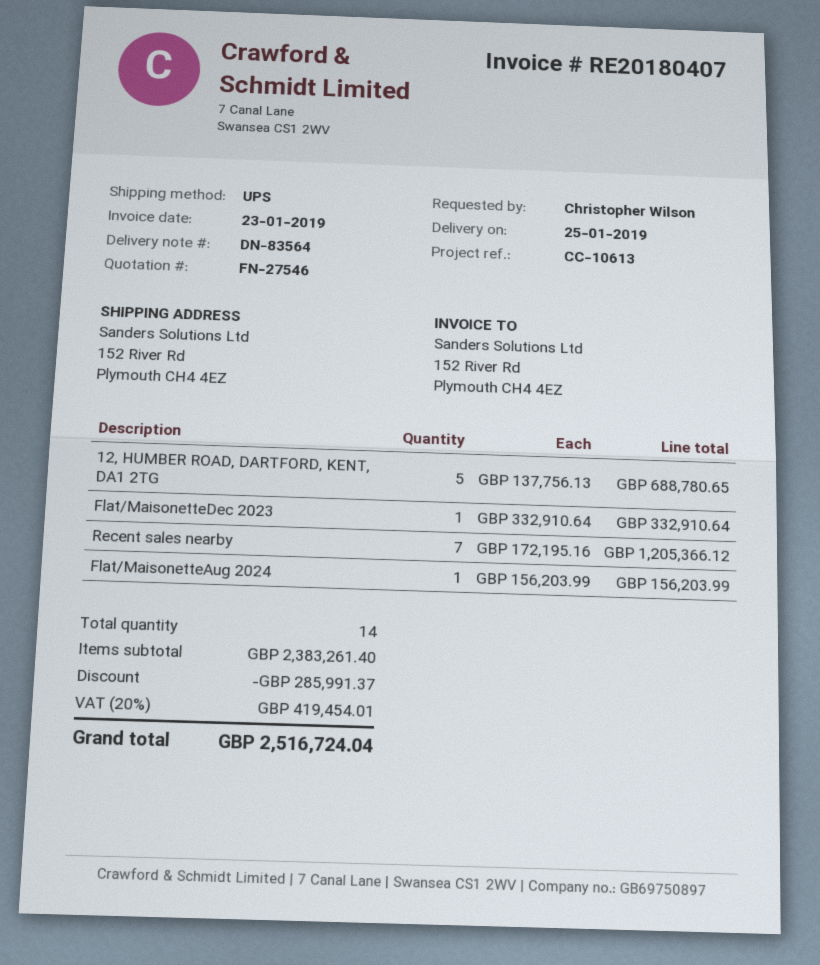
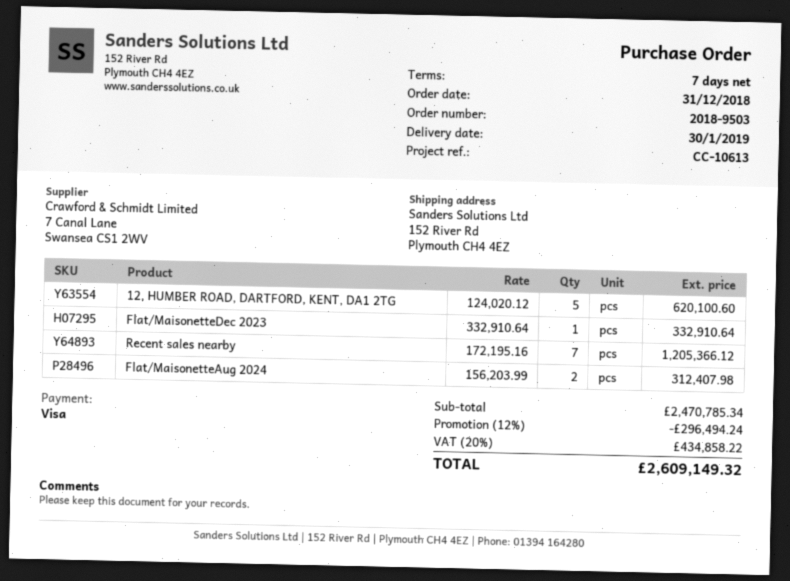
delivery date: 2019-01-25 -> 2019-01-30
12, HUMBER ROAD, DARTFORD, KENT, DA1 2TG: 5 x 137756.13 = 688780.65 -> 5 x 124020.12 = 620100.60
Flat/MaisonetteAug 2024: 1 x 156203.99 = 156203.99 -> 2 x 156203.99 = 312407.98
subtotal: 2383261.40 -> 2470785.34
discount: 285991.37 -> 296494.24
tax: 20% = 419454.01 -> 20% = 434858.22
total: 2516724.04 -> 2609149.32

